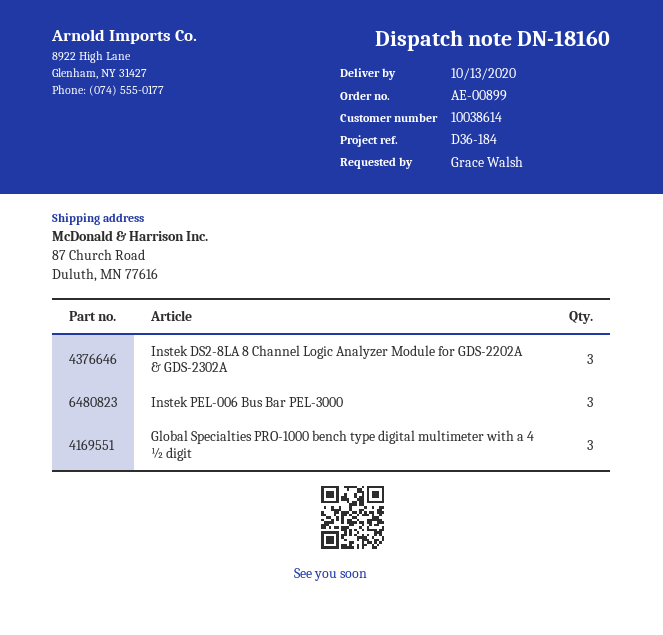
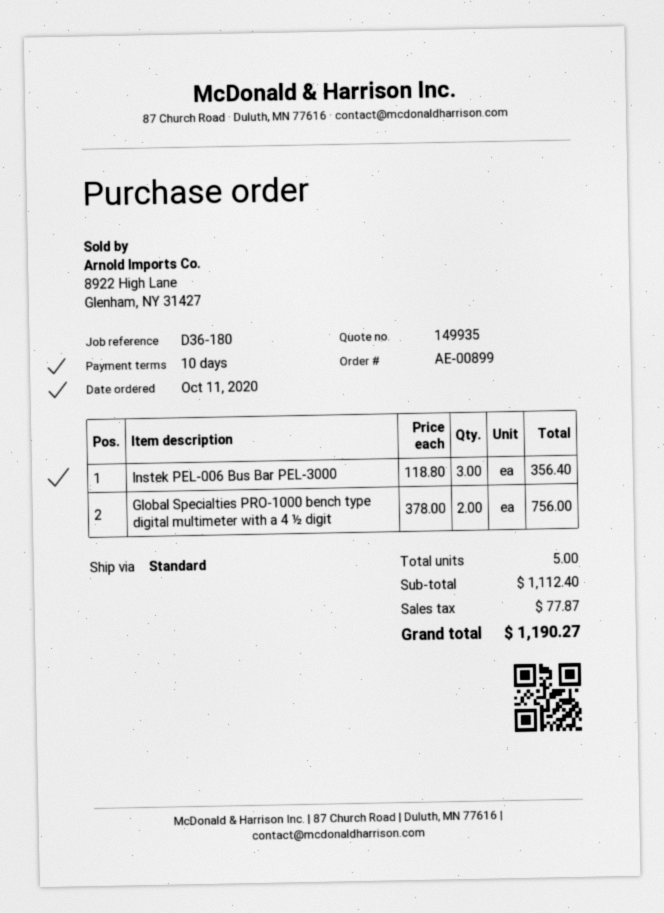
reference: D36-184 -> D36-180
Instek DS2-8LA 8 Channel Logic Analyzer Module for GDS-2202A & GDS-2302A: 3 -> none
Global Specialties PRO-1000 bench type digital multimeter with a 4 ½ digit: 3 -> 2

